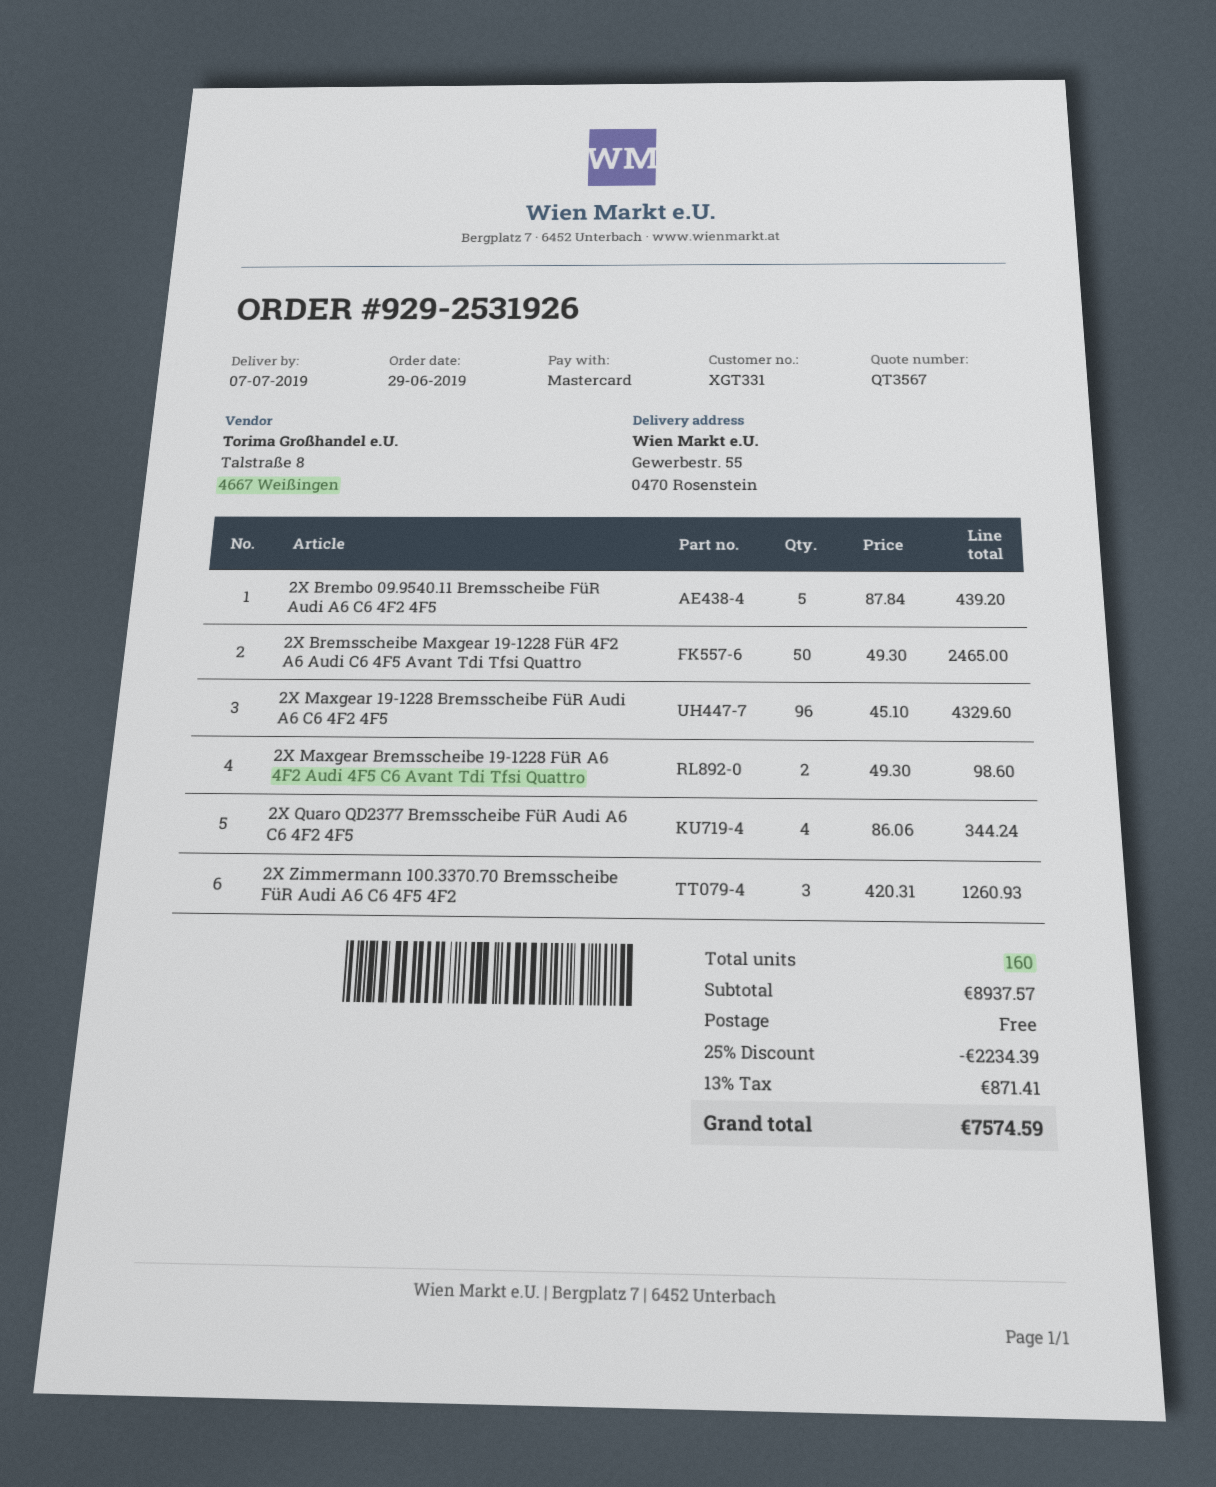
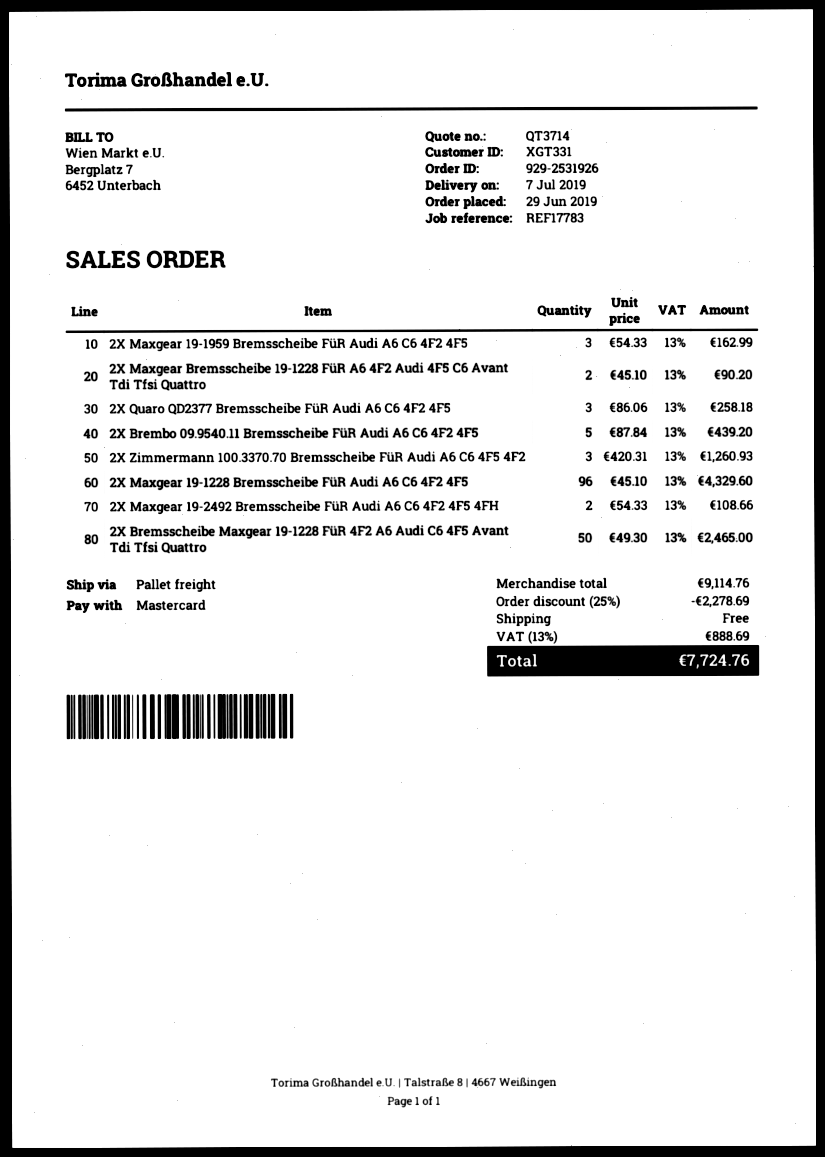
quote number: QT3567 -> QT3714
2X Maxgear Bremsscheibe 19-1228 FüR A6 4F2 Audi 4F5 C6 Avant Tdi Tfsi Quattro: 2 x 49.30 = 98.60 -> 2 x 45.10 = 90.20
2X Quaro QD2377 Bremsscheibe FüR Audi A6 C6 4F2 4F5: 4 x 86.06 = 344.24 -> 3 x 86.06 = 258.18
2X Maxgear 19-1959 Bremsscheibe FüR Audi A6 C6 4F2 4F5: none -> 3 x 54.33 = 162.99
2X Maxgear 19-2492 Bremsscheibe FüR Audi A6 C6 4F2 4F5 4FH: none -> 2 x 54.33 = 108.66
subtotal: 8937.57 -> 9114.76
discount: 25% = 2234.39 -> 25% = 2278.69
tax: 13% = 871.41 -> 13% = 888.69
total: 7574.59 -> 7724.76

